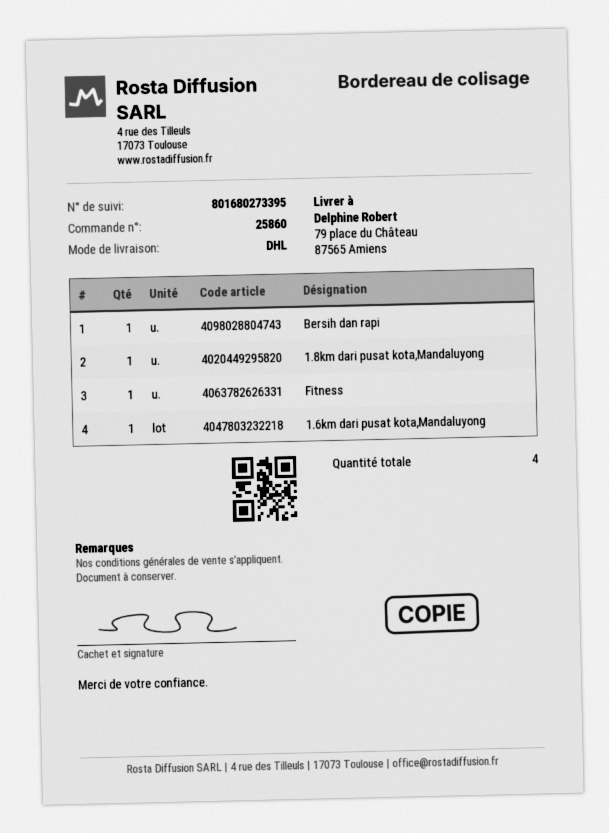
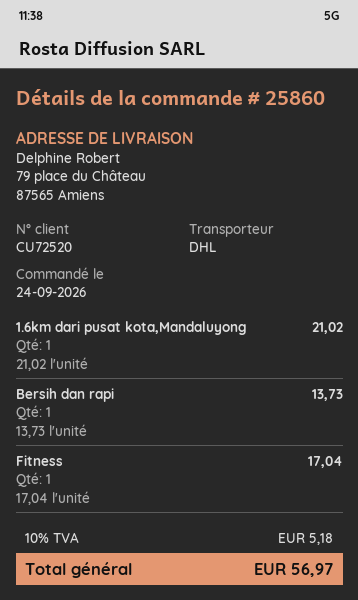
1.8km dari pusat kota,Mandaluyong: 1 -> none

